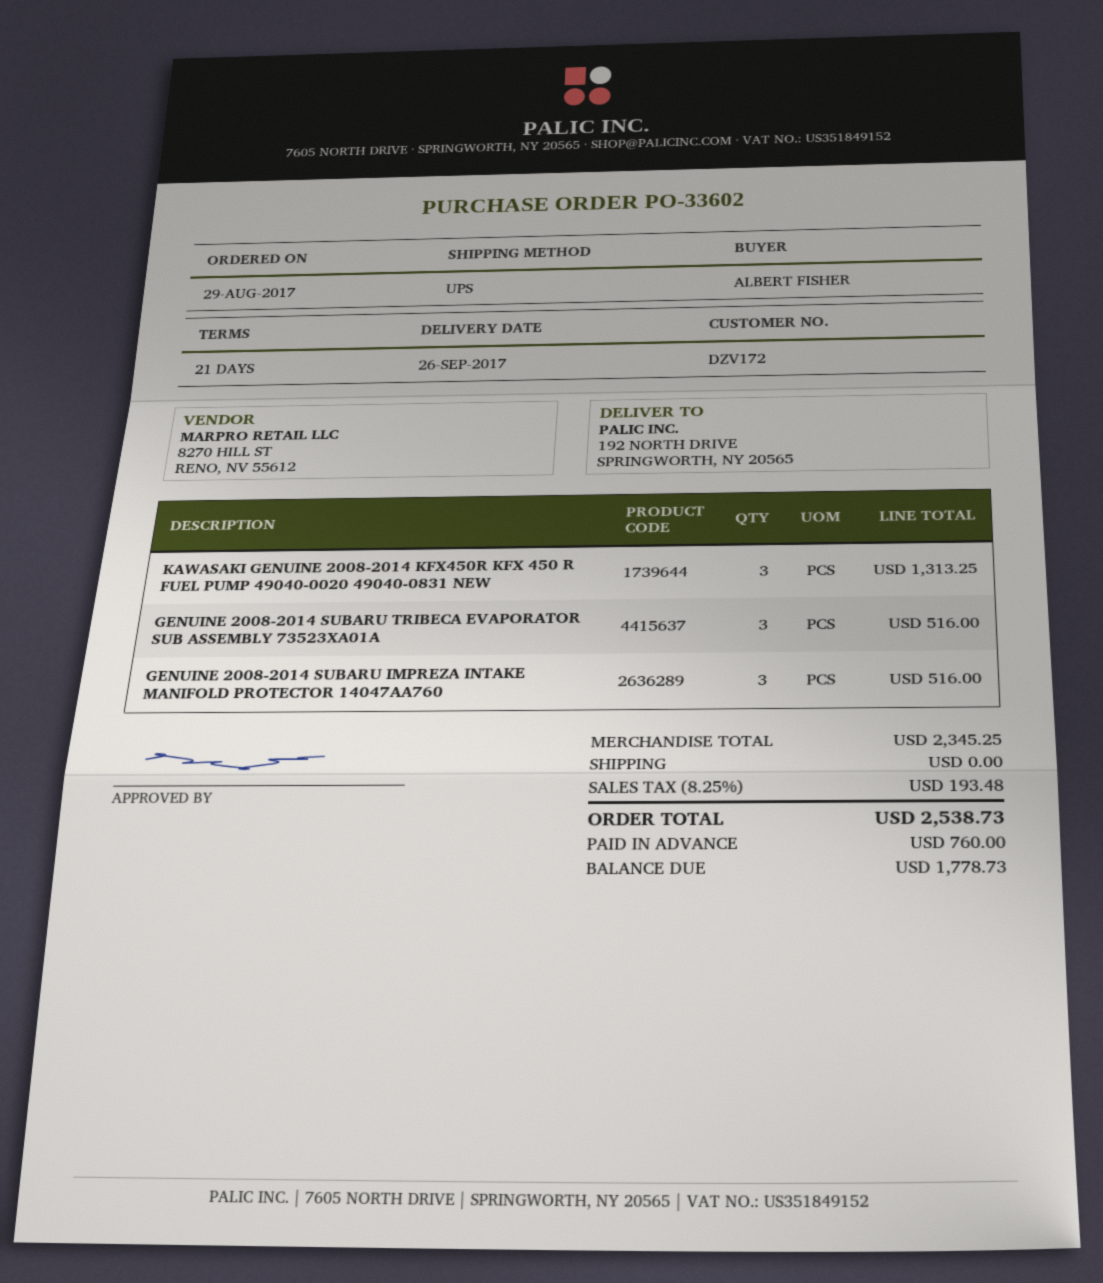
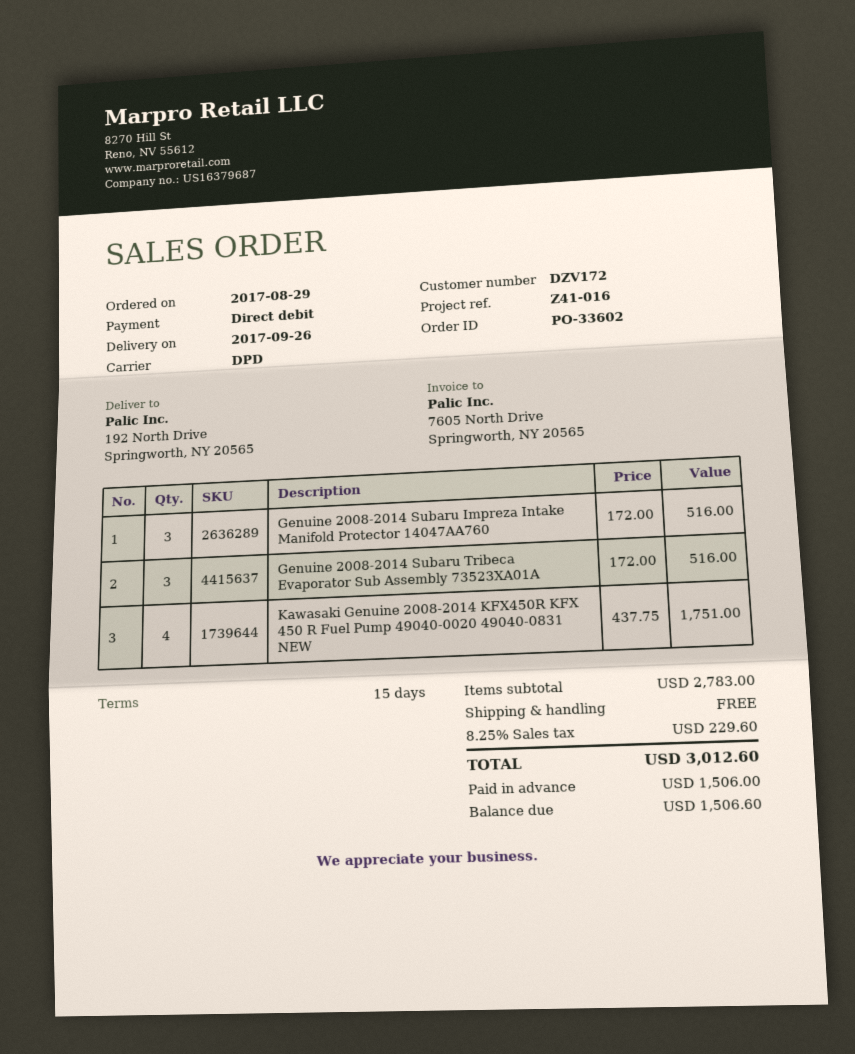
payment terms: 21 days -> 15 days
shipping method: UPS -> DPD
KAWASAKI GENUINE 2008-2014 KFX450R KFX 450 R FUEL PUMP 49040-0020 49040-0831 NEW: 3 for 1313.25 -> 4 for 1751.00
subtotal: 2345.25 -> 2783.00
tax: 8.25% = 193.48 -> 8.25% = 229.60
total: 2538.73 -> 3012.60
deposit: 760.00 -> 1506.00
balance: 1778.73 -> 1506.60

